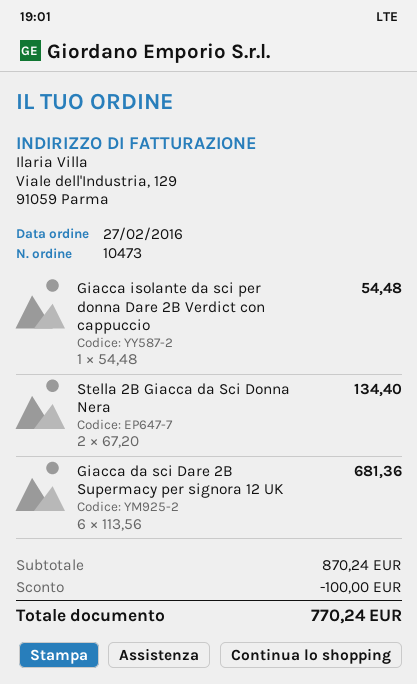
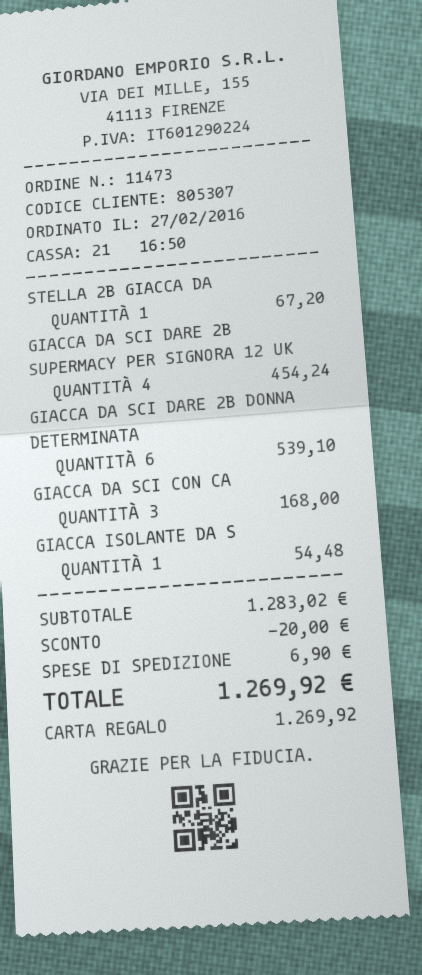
order number: 10473 -> 11473
Stella 2B Giacca da Sci Donna Nera: 2 for 134.40 -> 1 for 67.20
Giacca da sci Dare 2B Supermacy per signora 12 UK: 6 for 681.36 -> 4 for 454.24
GIACCA DA SCI DARE 2B DONNA DETERMINATA: none -> 6 for 539.10
GIACCA DA SCI CON CA: none -> 3 for 168.00
subtotal: 870.24 -> 1283.02
discount: 100.00 -> 20.00
shipping: none -> 6.90
total: 770.24 -> 1269.92

